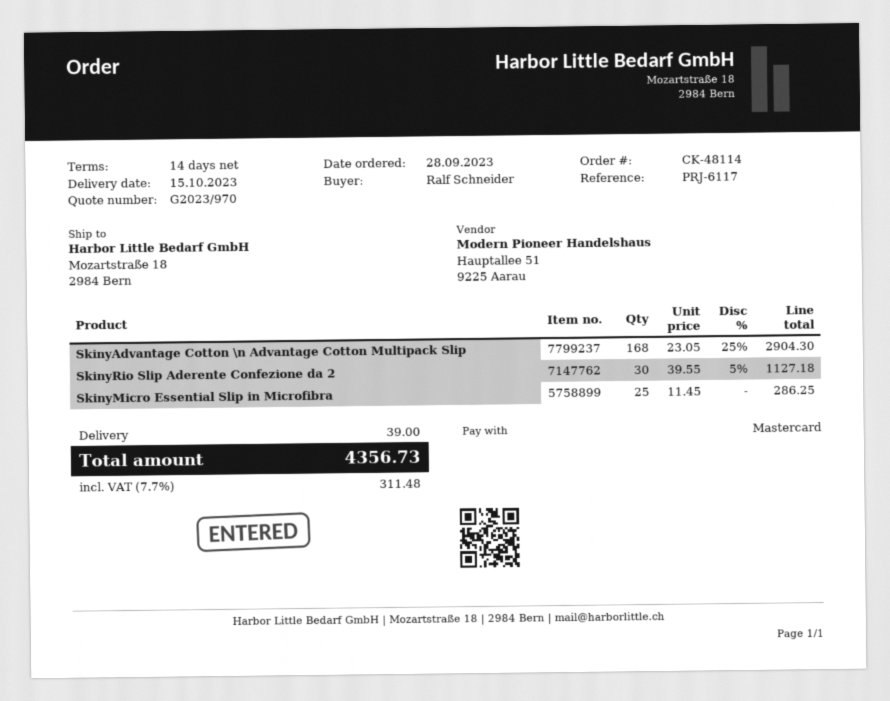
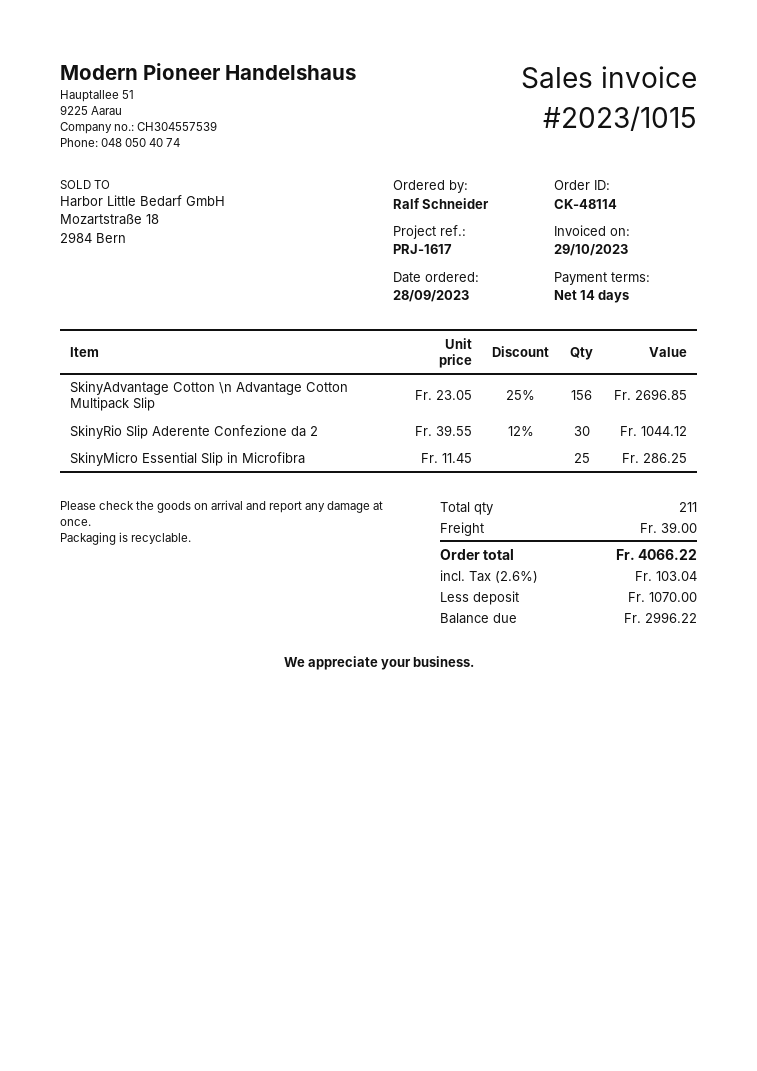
reference: PRJ-6117 -> PRJ-1617
SkinyAdvantage Cotton \n Advantage Cotton Multipack Slip: 168 x 23.05 - 25% = 2904.30 -> 156 x 23.05 - 25% = 2696.85
SkinyRio Slip Aderente Confezione da 2: 30 x 39.55 - 5% = 1127.18 -> 30 x 39.55 - 12% = 1044.12
tax: 7.7% = 311.48 -> 2.6% = 103.04
total: 4356.73 -> 4066.22

